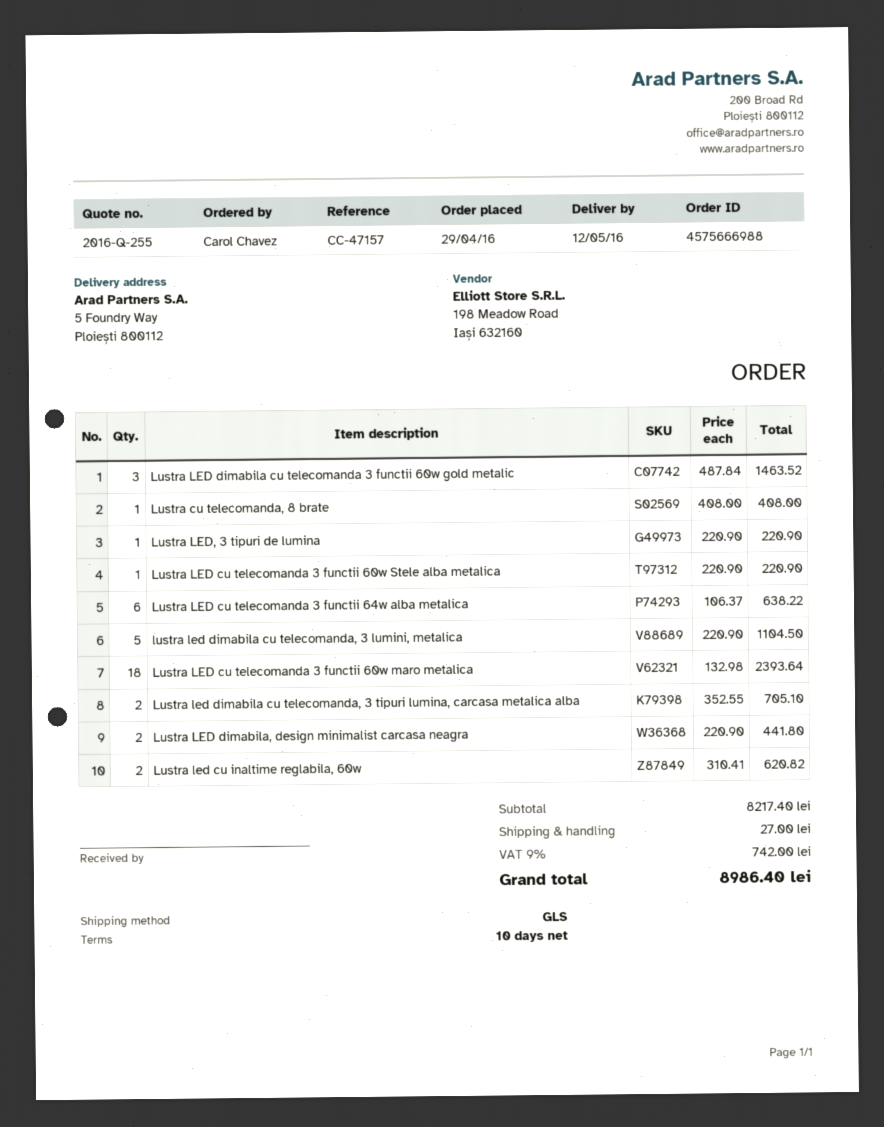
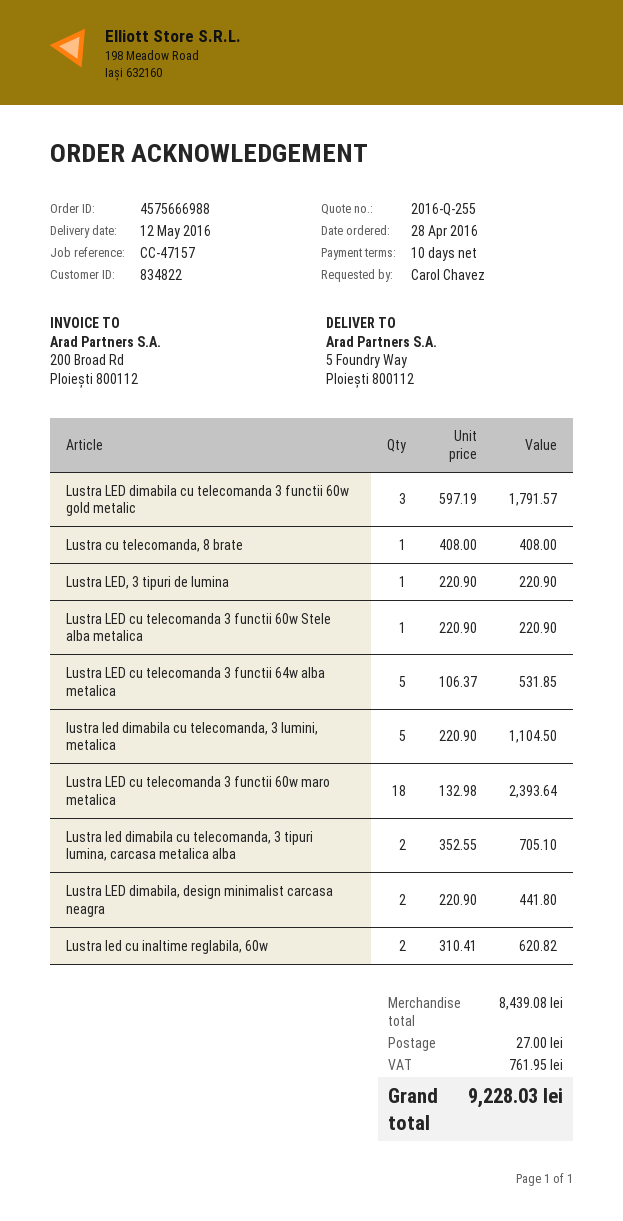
order date: 2016-04-29 -> 2016-04-28
Lustra LED dimabila cu telecomanda 3 functii 60w gold metalic: 3 x 487.84 = 1463.52 -> 3 x 597.19 = 1791.57
Lustra LED cu telecomanda 3 functii 64w alba metalica: 6 x 106.37 = 638.22 -> 5 x 106.37 = 531.85
subtotal: 8217.40 -> 8439.08
tax: 742.00 -> 761.95
total: 8986.40 -> 9228.03

